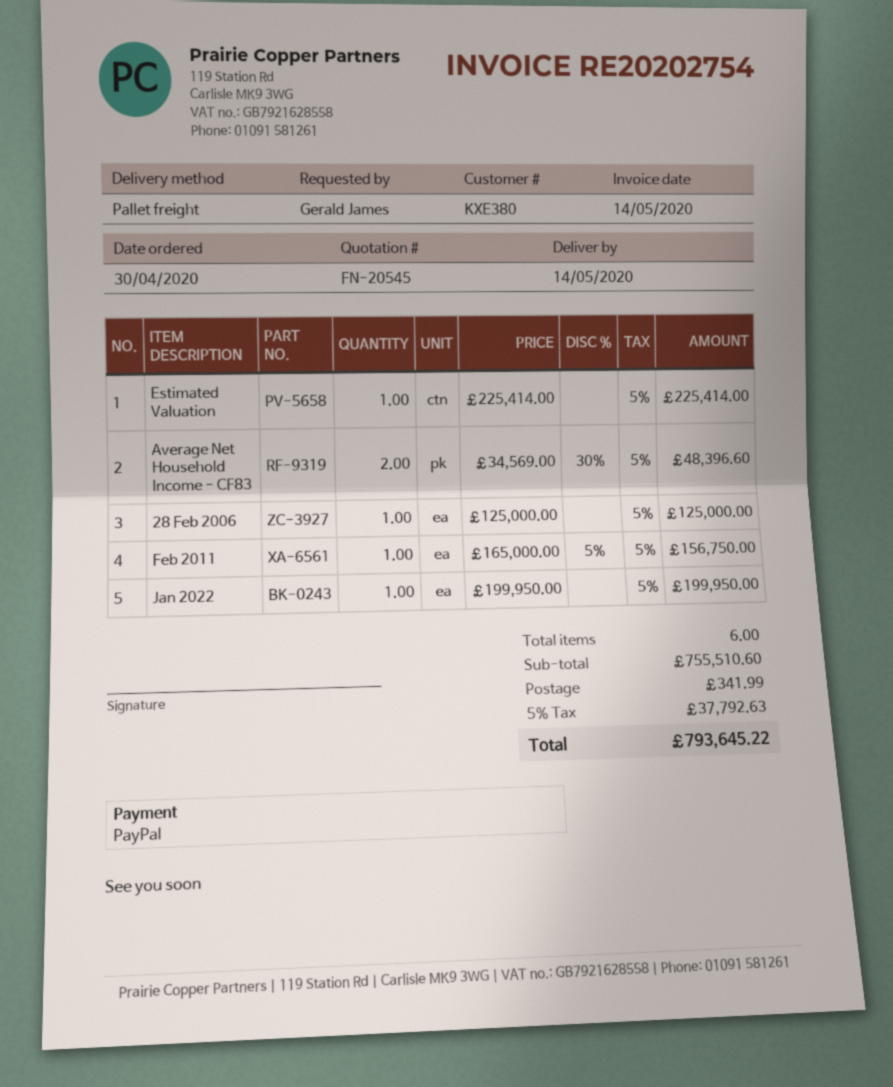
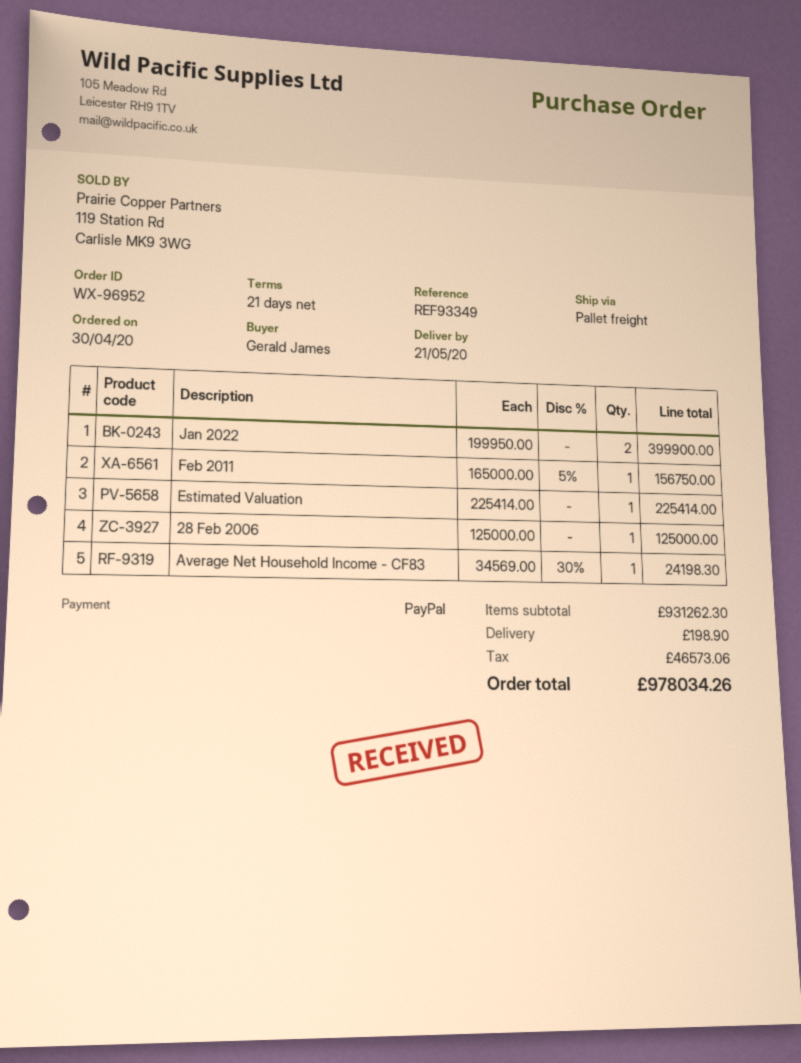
delivery date: 2020-05-14 -> 2020-05-21
Average Net Household Income - CF83: 2 x 34569.00 - 30% = 48396.60 -> 1 x 34569.00 - 30% = 24198.30
Jan 2022: 1 x 199950.00 = 199950.00 -> 2 x 199950.00 = 399900.00
subtotal: 755510.60 -> 931262.30
shipping: 341.99 -> 198.90
tax: 37792.63 -> 46573.06
total: 793645.22 -> 978034.26

